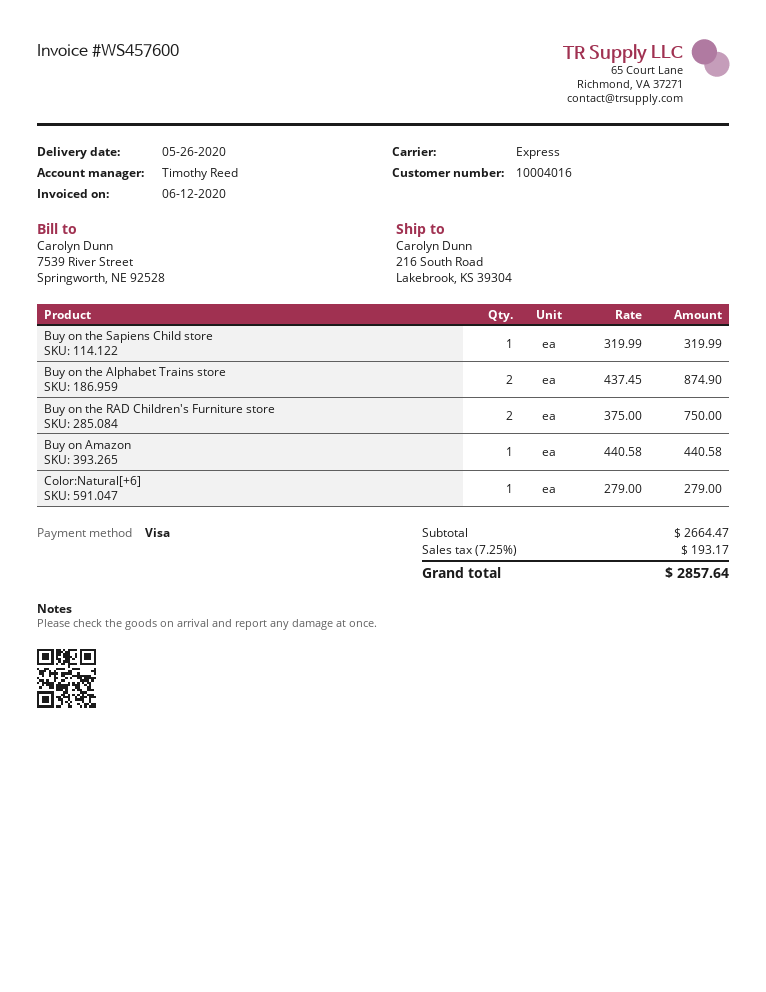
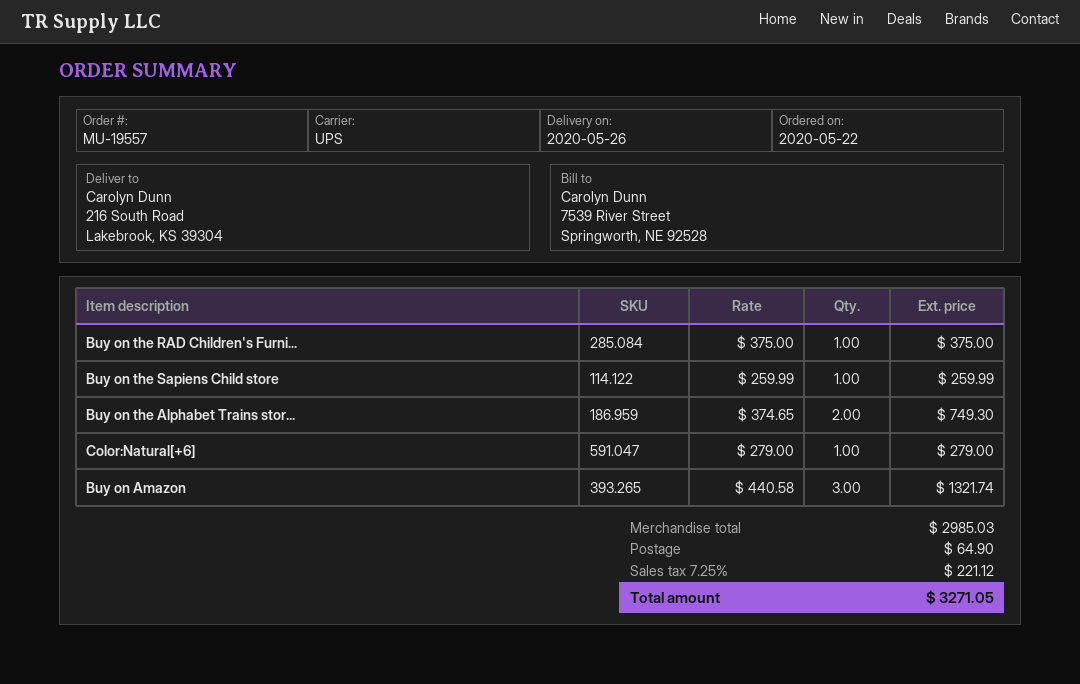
shipping method: express -> UPS
Buy on the Sapiens Child store: 1 x 319.99 = 319.99 -> 1 x 259.99 = 259.99
Buy on the Alphabet Trains store: 2 x 437.45 = 874.90 -> 2 x 374.65 = 749.30
Buy on the RAD Children's Furniture store: 2 x 375.00 = 750.00 -> 1 x 375.00 = 375.00
Buy on Amazon: 1 x 440.58 = 440.58 -> 3 x 440.58 = 1321.74
subtotal: 2664.47 -> 2985.03
shipping: none -> 64.90
tax: 7.25% = 193.17 -> 7.25% = 221.12
total: 2857.64 -> 3271.05

